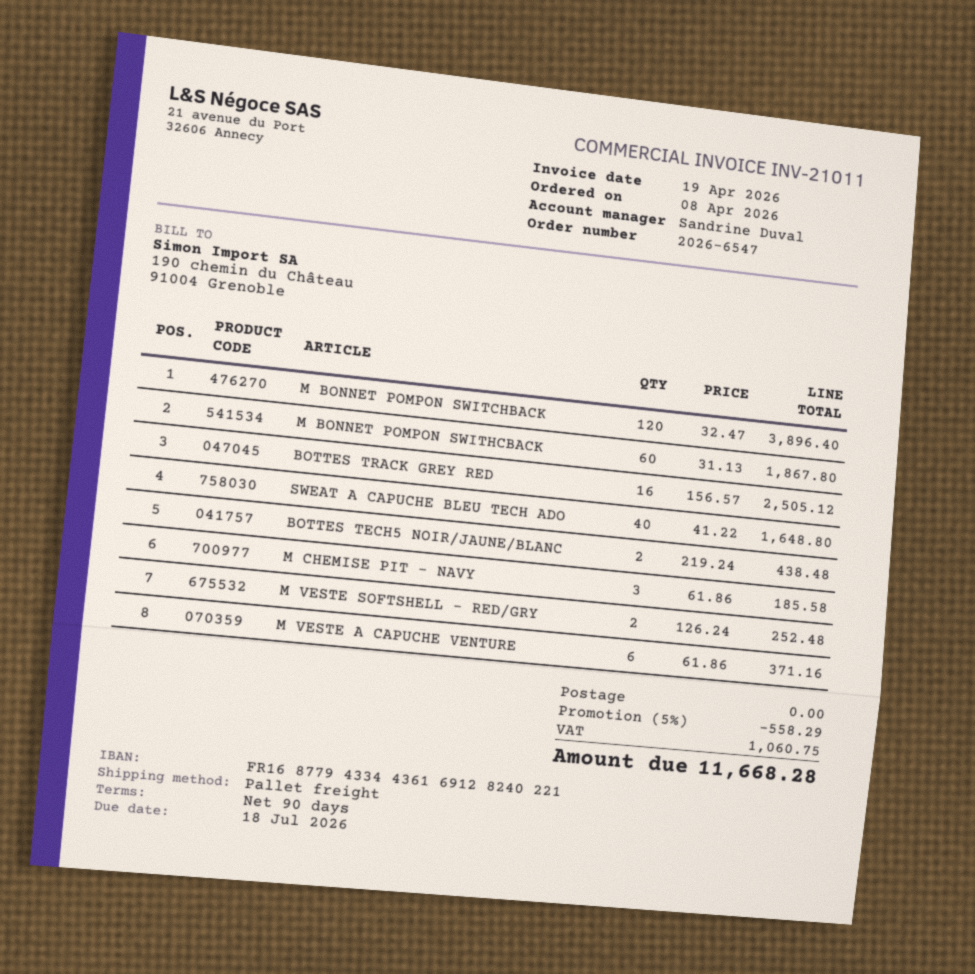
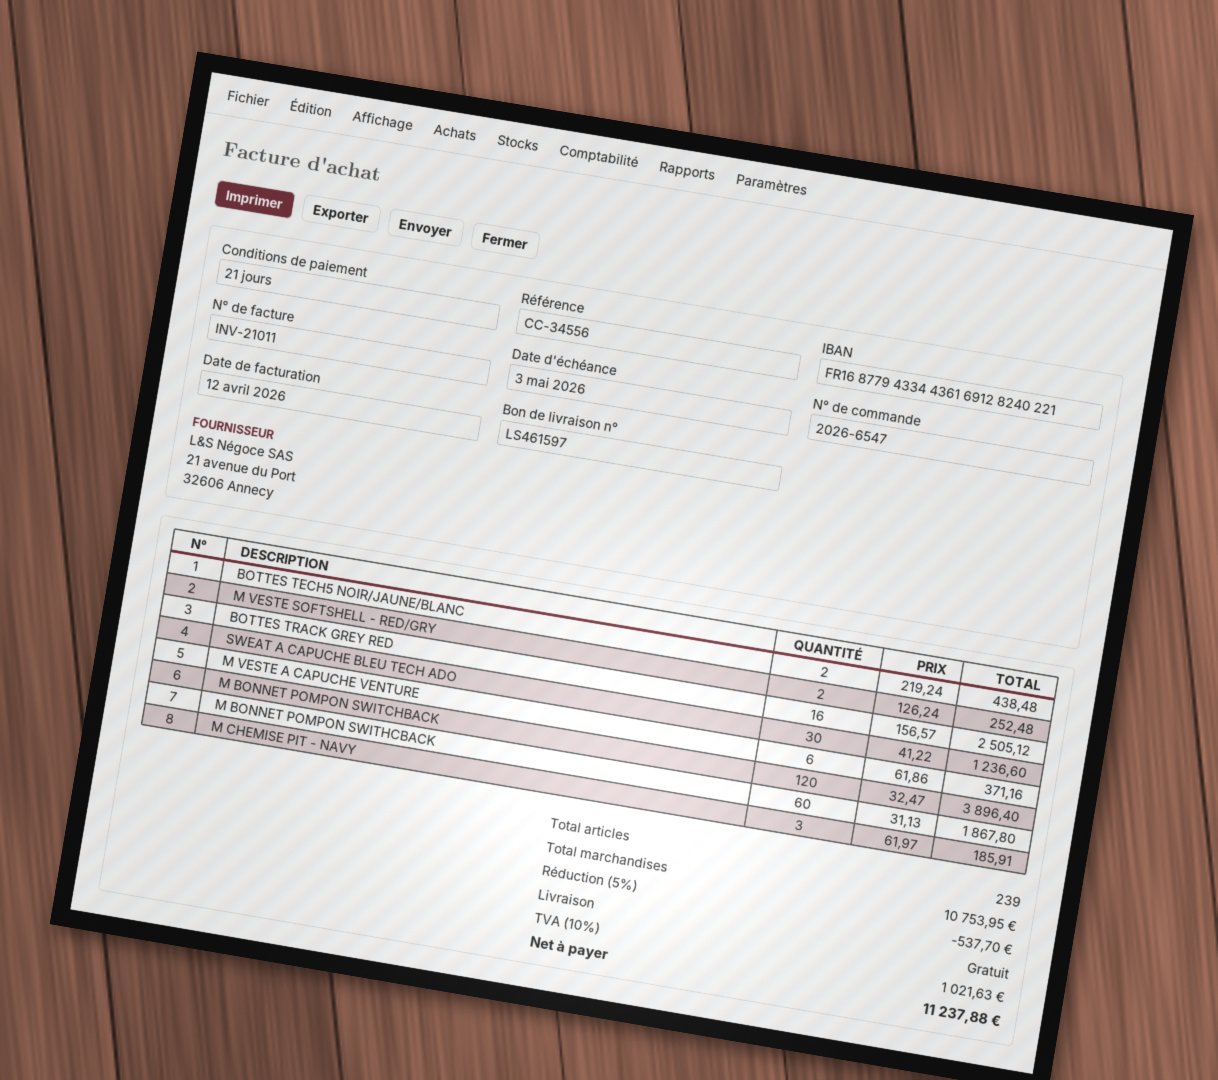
invoice date: 2026-04-19 -> 2026-04-12
payment terms: 90 days -> 21 days
due date: 2026-07-18 -> 2026-05-03
SWEAT A CAPUCHE BLEU TECH ADO: 40 x 41.22 = 1648.80 -> 30 x 41.22 = 1236.60
M CHEMISE PIT - NAVY: 3 x 61.86 = 185.58 -> 3 x 61.97 = 185.91
discount: 5% = 558.29 -> 5% = 537.70
tax: 1060.75 -> 1021.63
total: 11668.28 -> 11237.88

